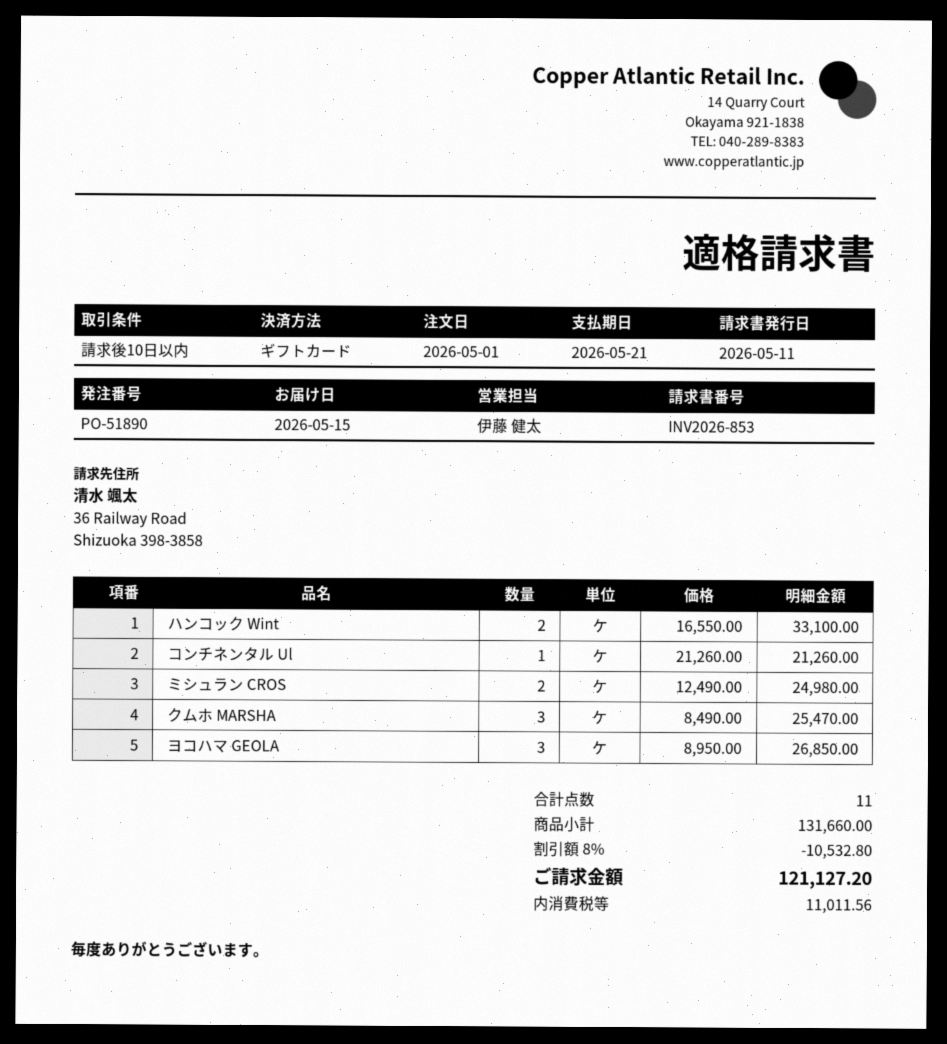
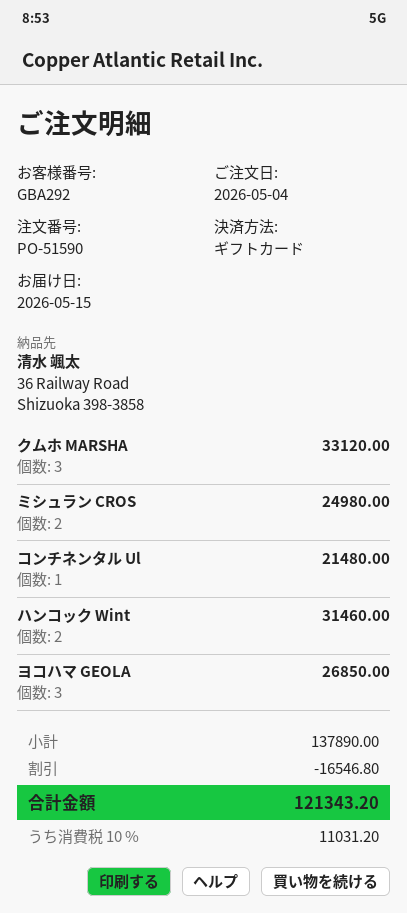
order number: PO-51890 -> PO-51590
order date: 2026-05-01 -> 2026-05-04
ハンコック Wint: 2 for 33100.00 -> 2 for 31460.00
コンチネンタル Ul: 1 for 21260.00 -> 1 for 21480.00
クムホ MARSHA: 3 for 25470.00 -> 3 for 33120.00
subtotal: 131660.00 -> 137890.00
discount: 10532.80 -> 16546.80
tax: 11011.56 -> 11031.20
total: 121127.20 -> 121343.20

